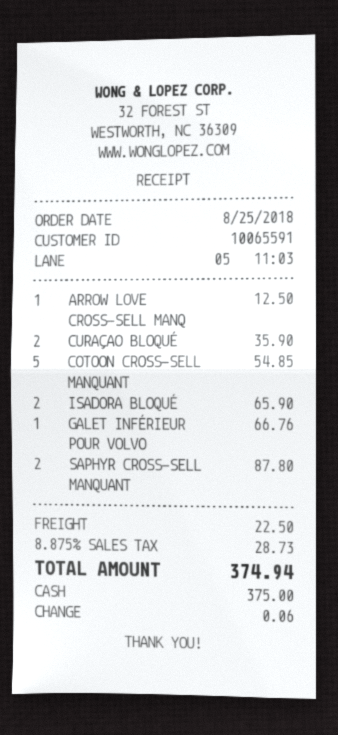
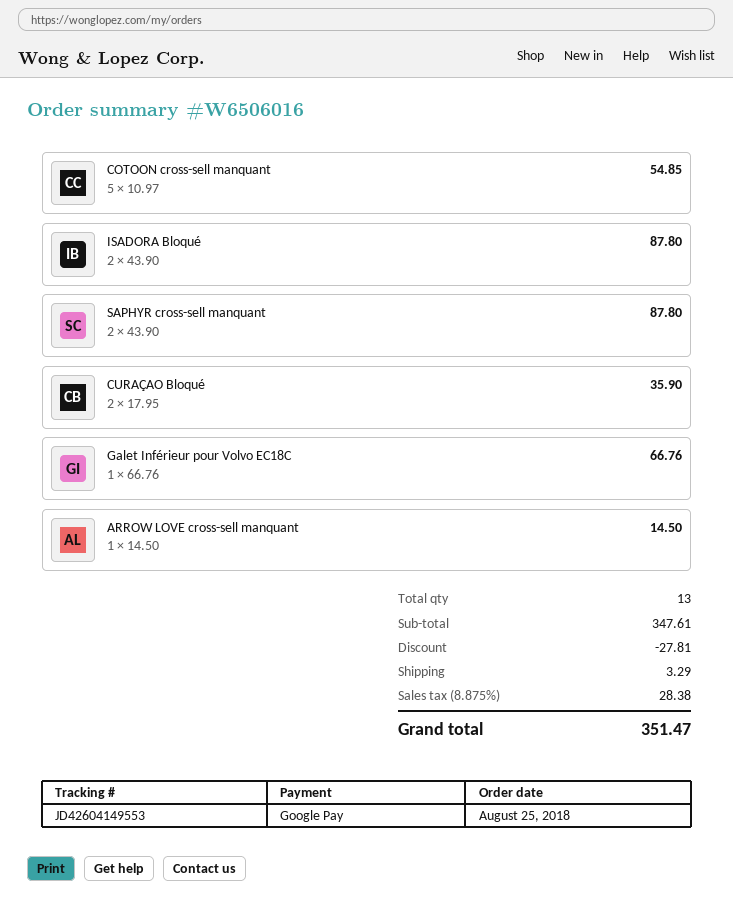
payment method: cash -> Google Pay
ARROW LOVE CROSS-SELL MANQ: 1 for 12.50 -> 1 for 14.50
ISADORA BLOQUÉ: 2 for 65.90 -> 2 for 87.80
discount: none -> 27.81
shipping: 22.50 -> 3.29
tax: 8.875% = 28.73 -> 8.875% = 28.38
total: 374.94 -> 351.47

